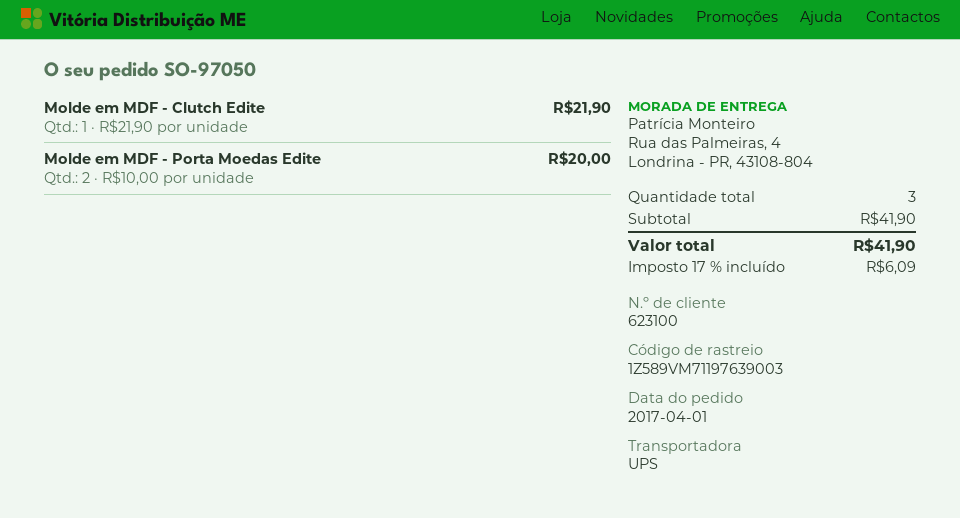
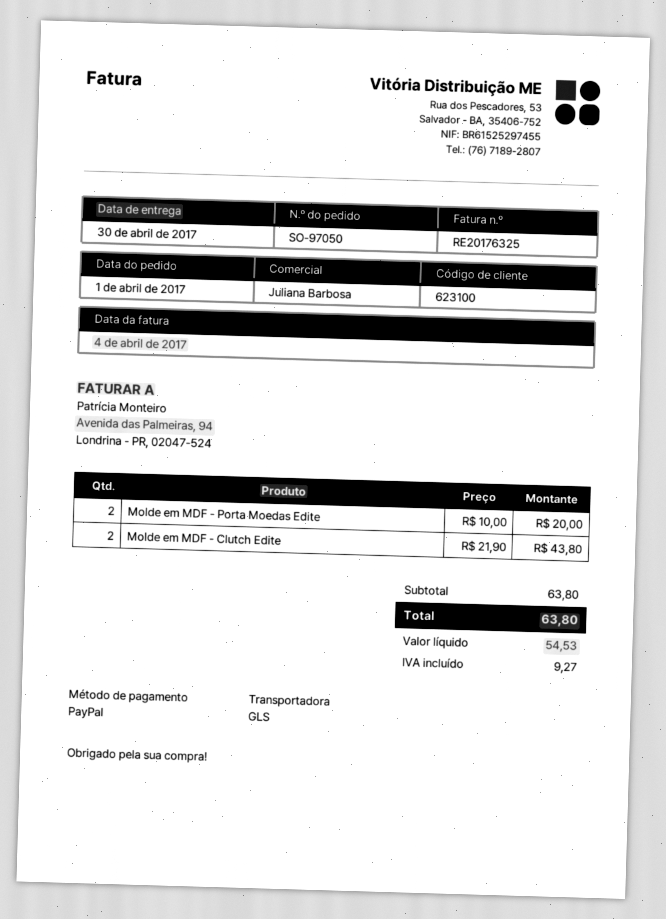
shipping method: UPS -> GLS
Molde em MDF - Clutch Edite: 1 x 21.90 = 21.90 -> 2 x 21.90 = 43.80
subtotal: 41.90 -> 63.80
tax: 6.09 -> 9.27
total: 41.90 -> 63.80

